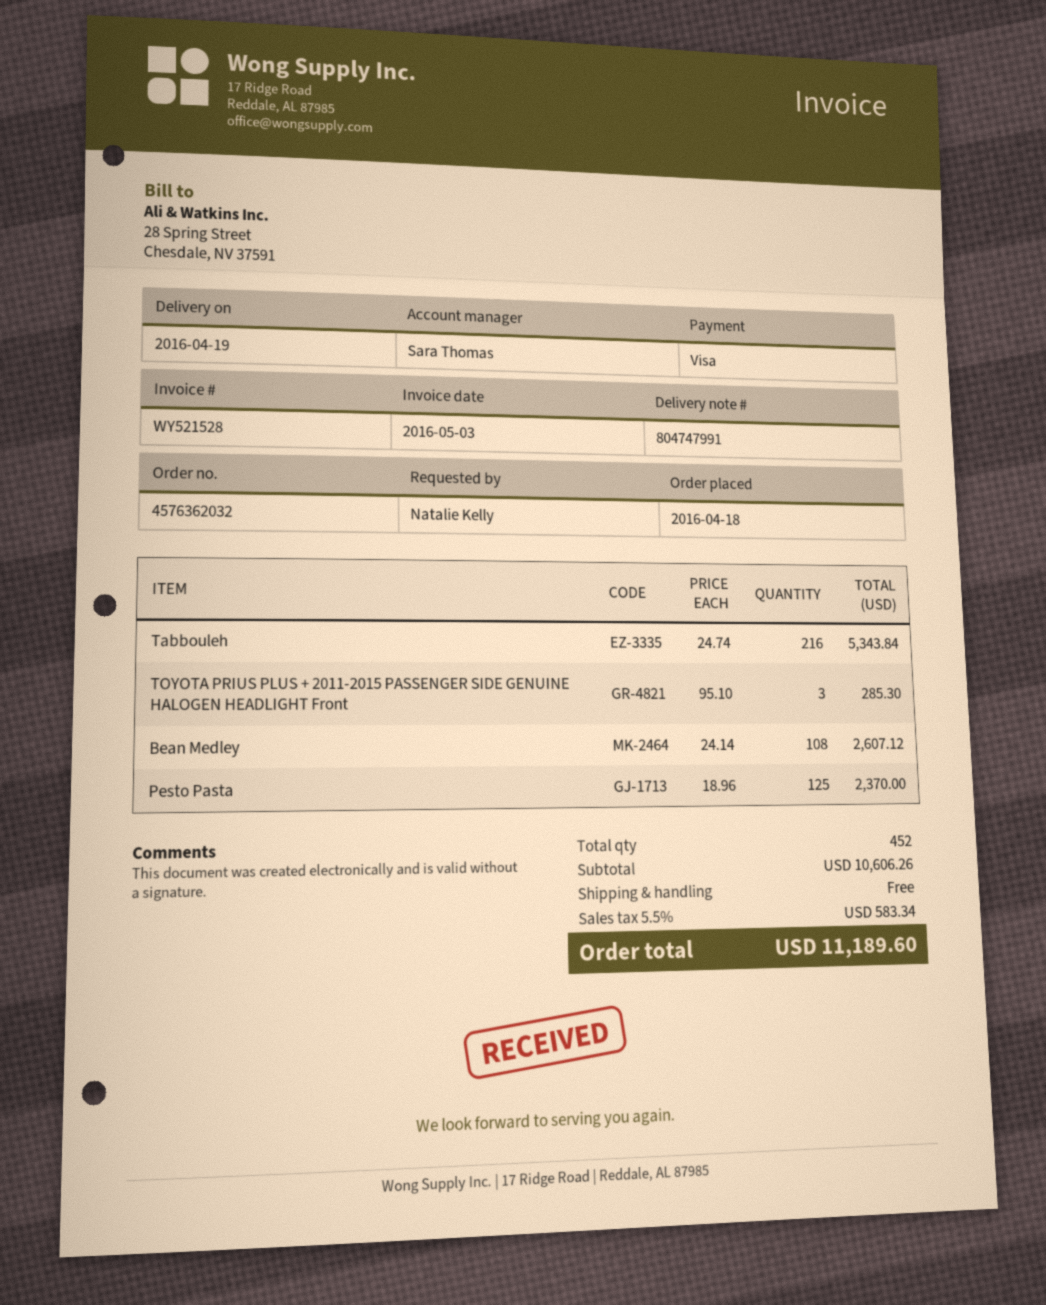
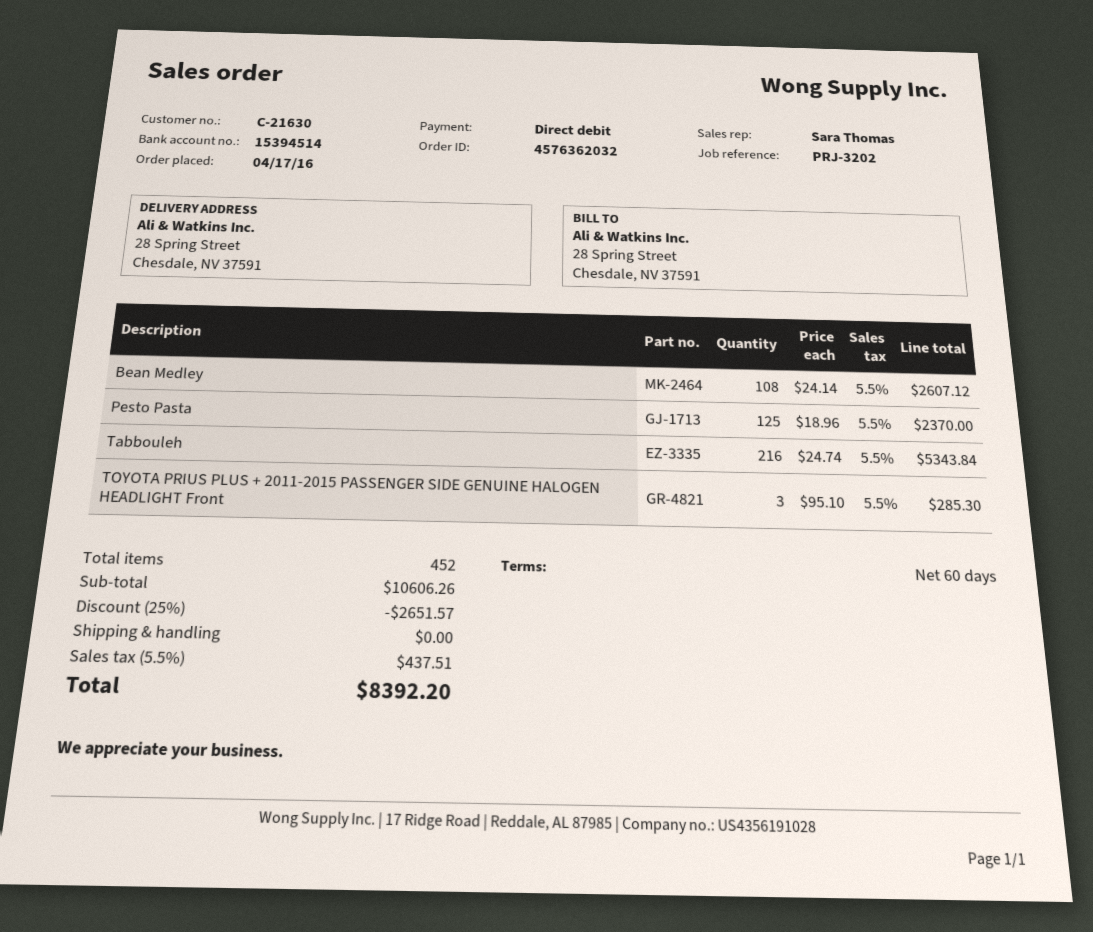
order date: 2016-04-18 -> 2016-04-17
payment method: Visa -> direct debit
discount: none -> 25% = 2651.57
tax: 5.5% = 583.34 -> 5.5% = 437.51
total: 11189.60 -> 8392.20

